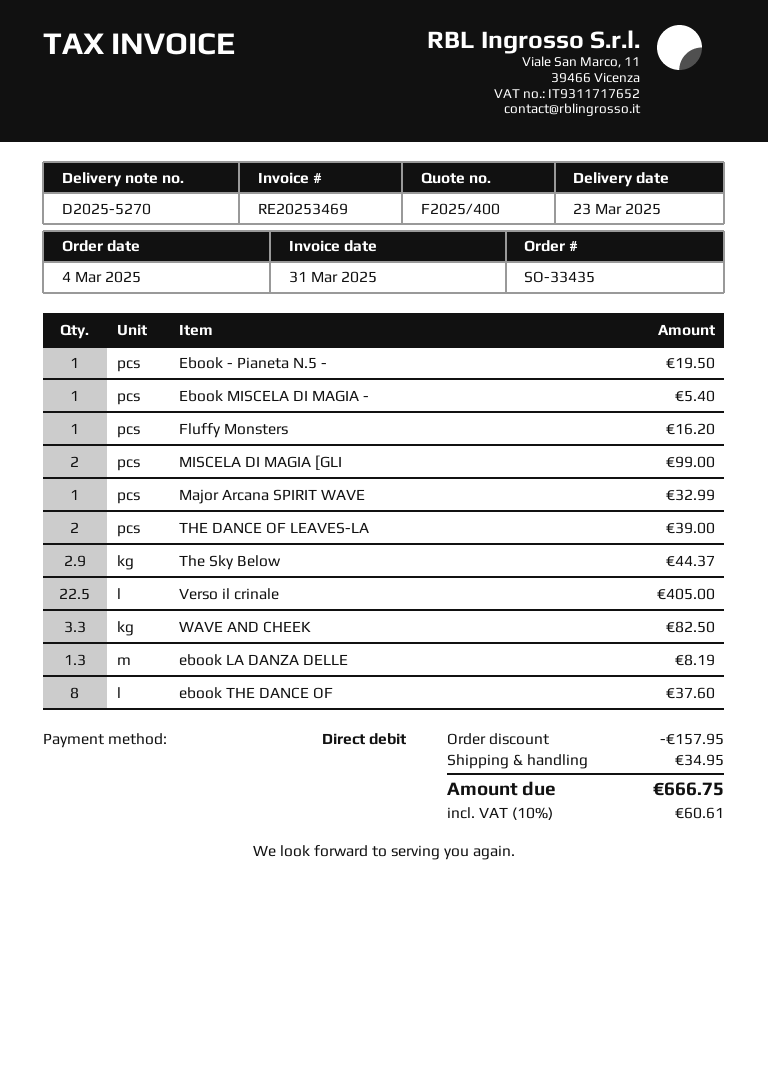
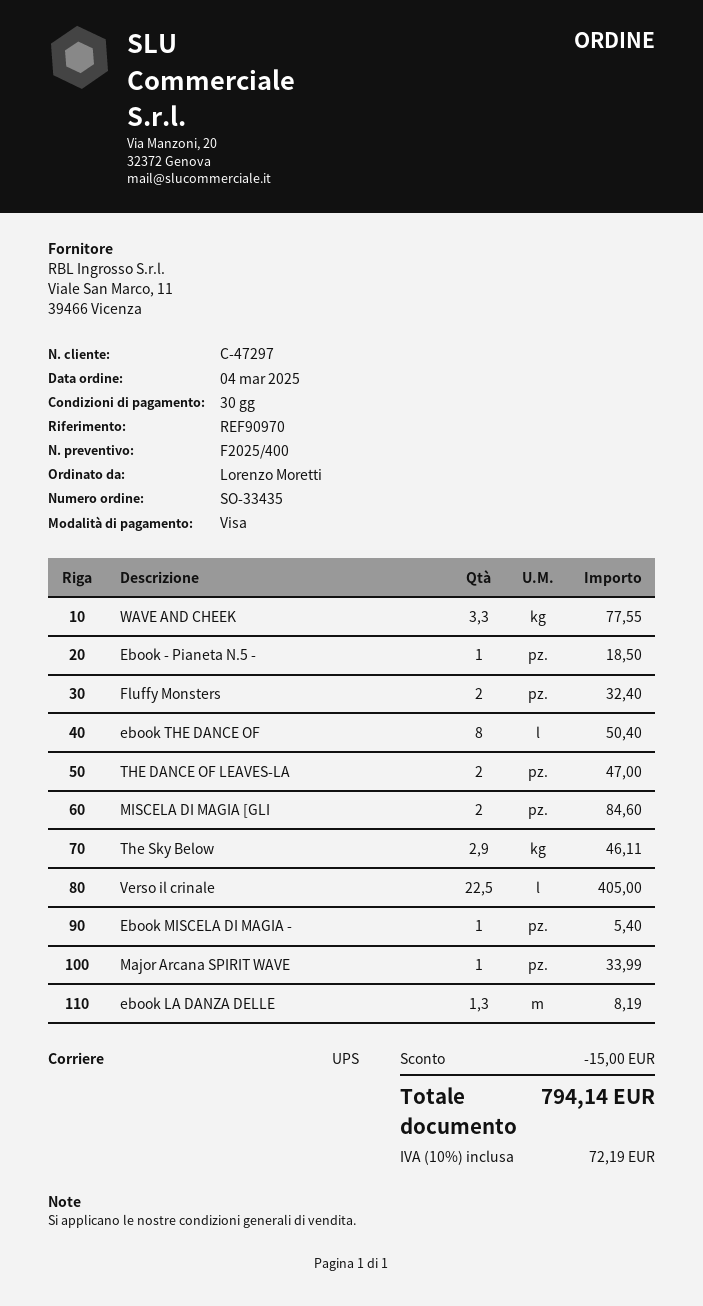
payment method: direct debit -> Visa
Ebook - Pianeta N.5 -: 1 for 19.50 -> 1 for 18.50
Fluffy Monsters: 1 for 16.20 -> 2 for 32.40
MISCELA DI MAGIA [GLI: 2 for 99.00 -> 2 for 84.60
Major Arcana SPIRIT WAVE: 1 for 32.99 -> 1 for 33.99
THE DANCE OF LEAVES-LA: 2 for 39.00 -> 2 for 47.00
The Sky Below: 2.9 for 44.37 -> 2.9 for 46.11
WAVE AND CHEEK: 3.3 for 82.50 -> 3.3 for 77.55
ebook THE DANCE OF: 8 for 37.60 -> 8 for 50.40
discount: 157.95 -> 15.00
shipping: 34.95 -> none
tax: 10% = 60.61 -> 10% = 72.19
total: 666.75 -> 794.14

